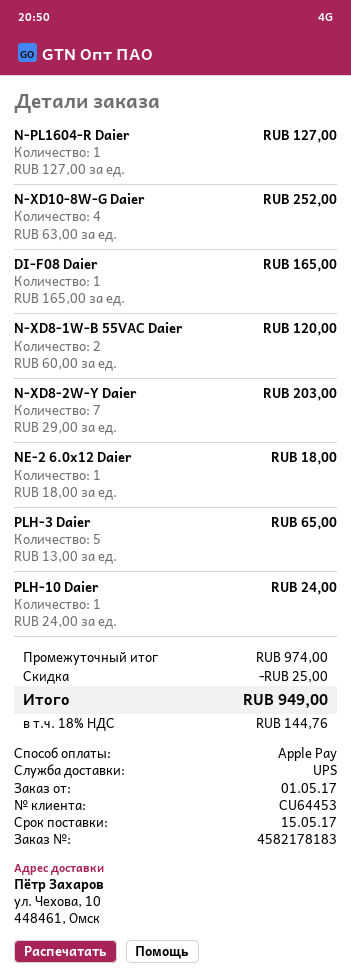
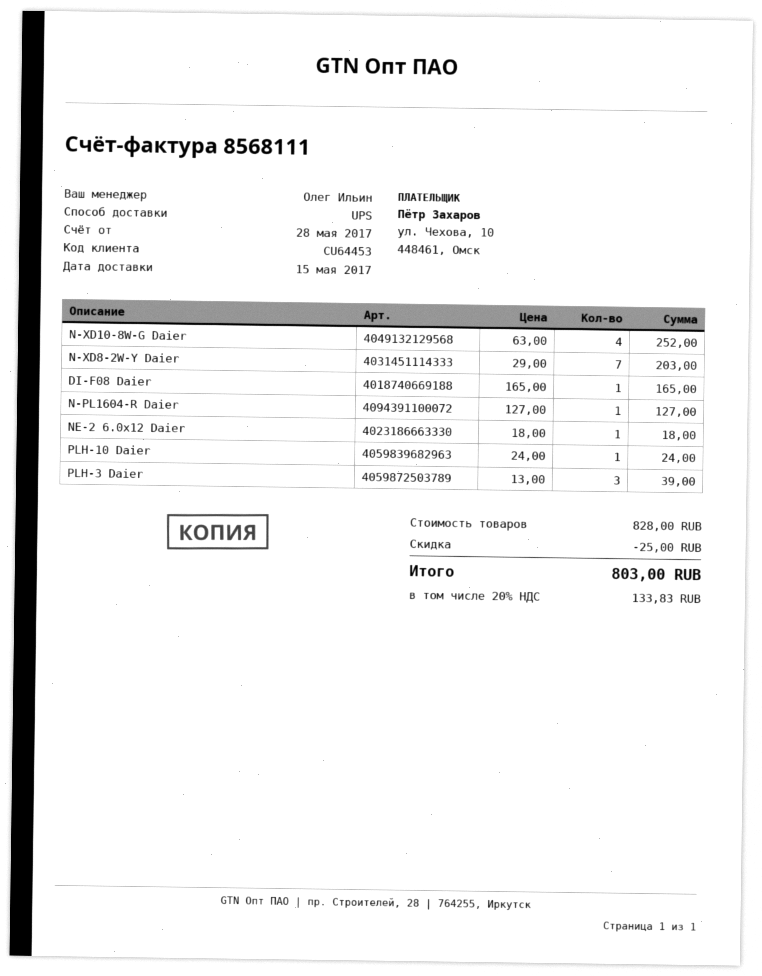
N-XD8-1W-B 55VAC Daier: 2 x 60.00 = 120.00 -> none
PLH-3 Daier: 5 x 13.00 = 65.00 -> 3 x 13.00 = 39.00
subtotal: 974.00 -> 828.00
tax: 18% = 144.76 -> 20% = 133.83
total: 949.00 -> 803.00

